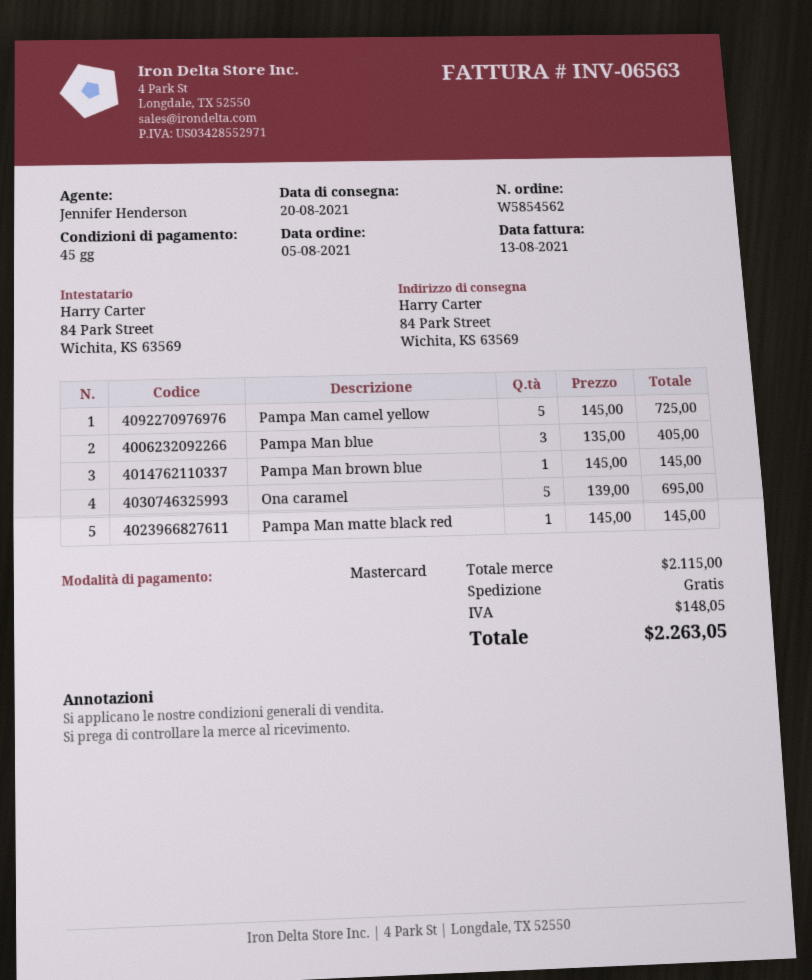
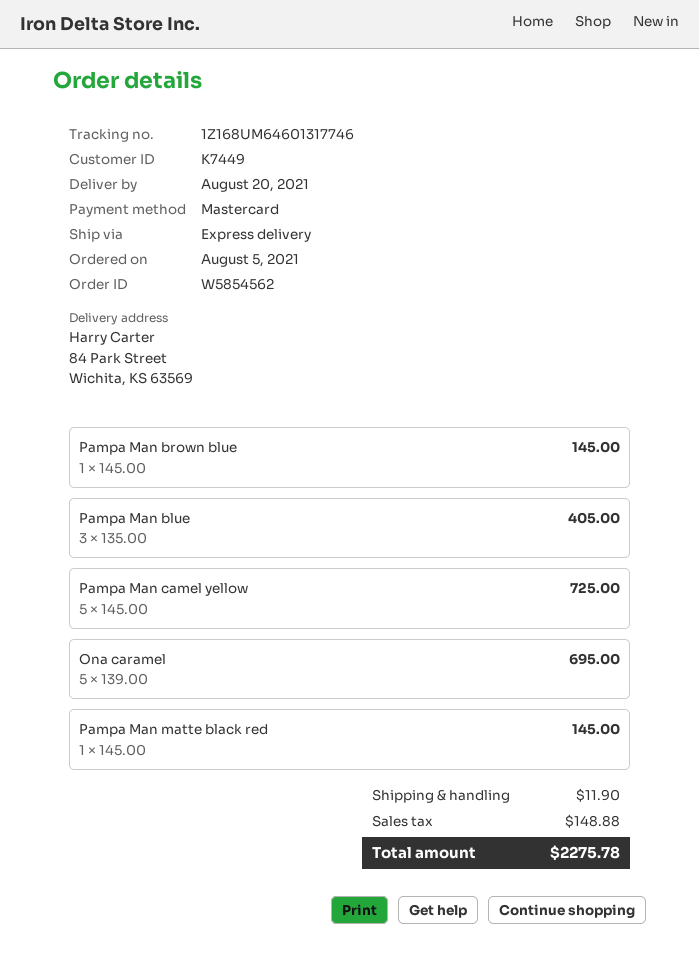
shipping: 0.00 -> 11.90
tax: 148.05 -> 148.88
total: 2263.05 -> 2275.78

